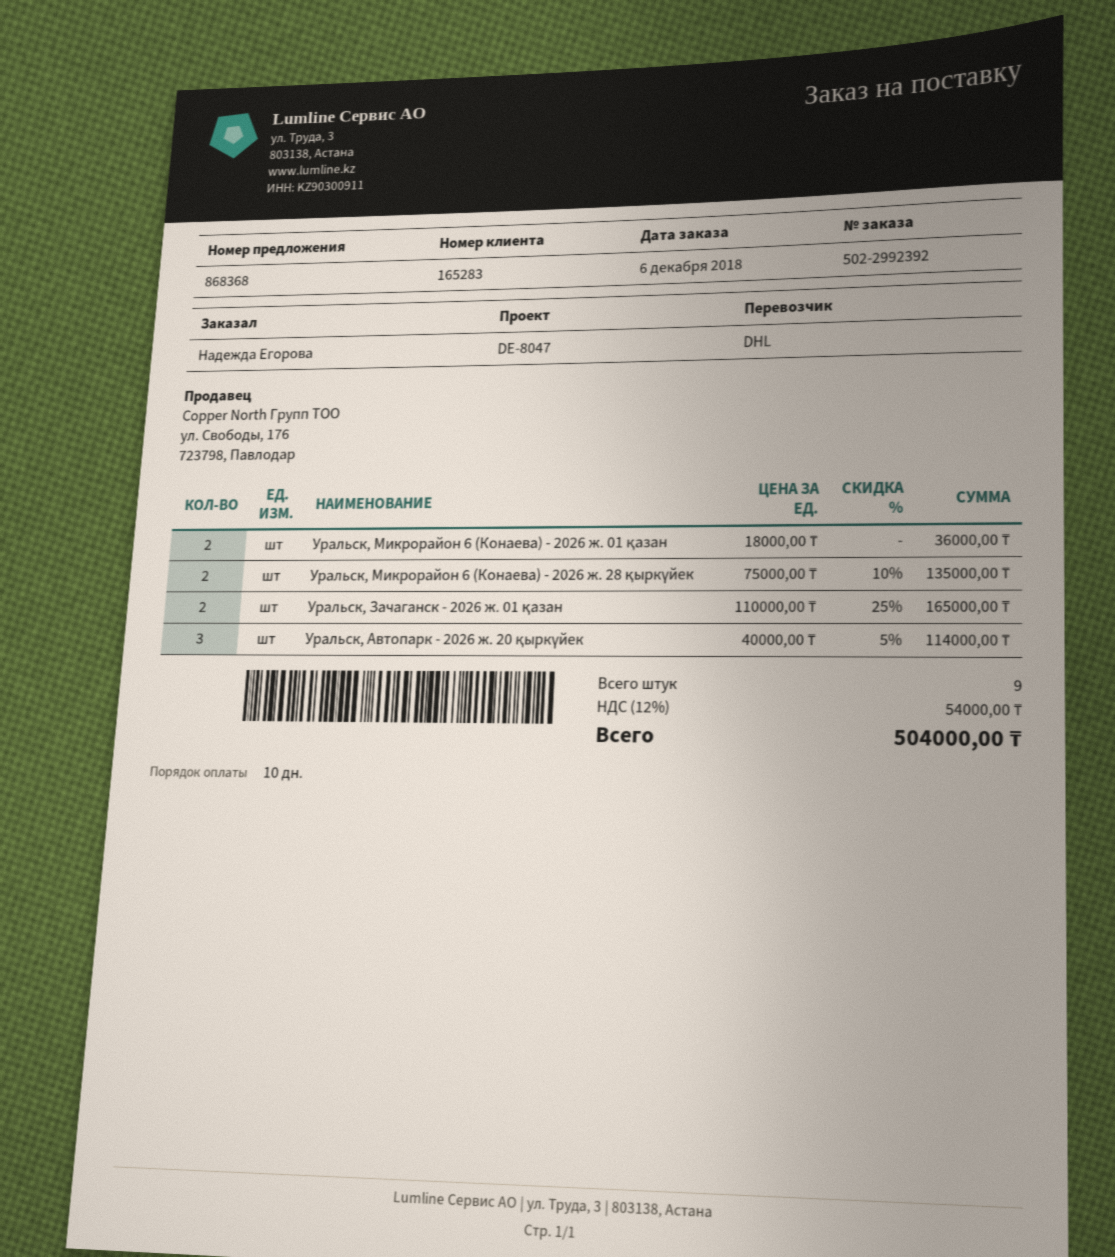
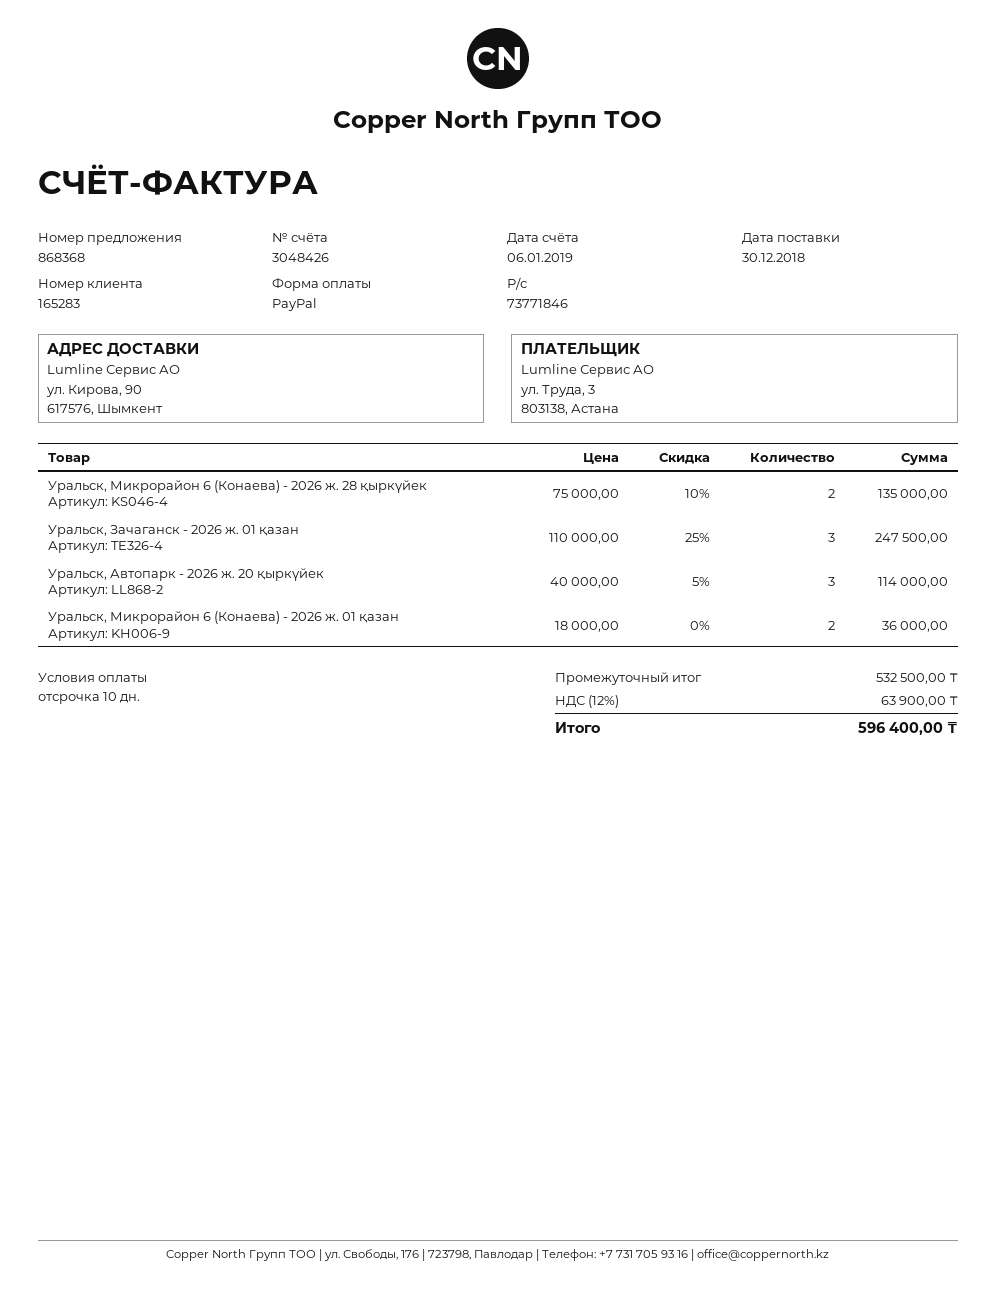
Уральск, Зачаганск - 2026 ж. 01 қазан: 2 x 110000.00 - 25% = 165000.00 -> 3 x 110000.00 - 25% = 247500.00
tax: 12% = 54000.00 -> 12% = 63900.00
total: 504000.00 -> 596400.00

